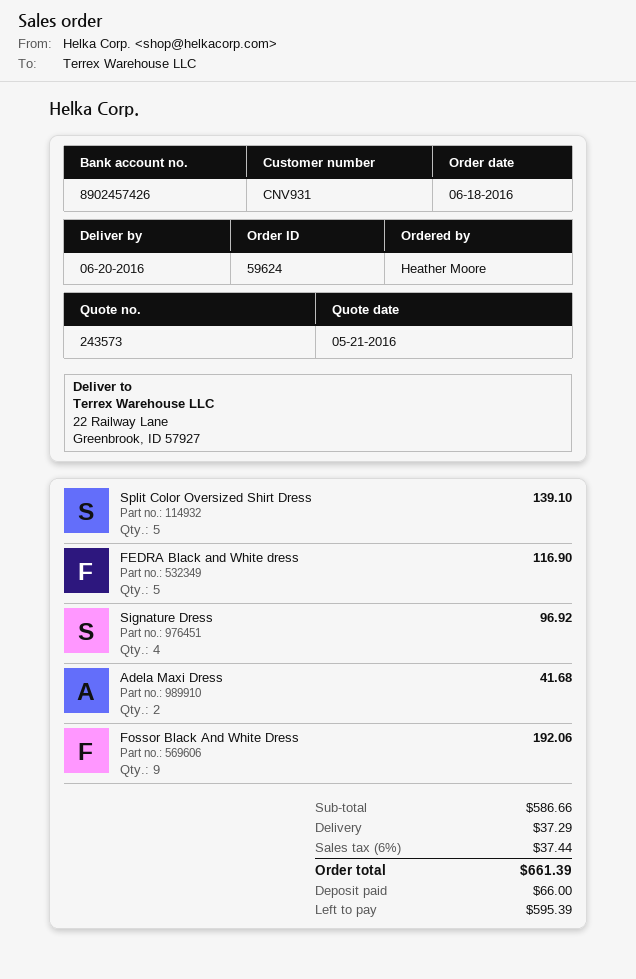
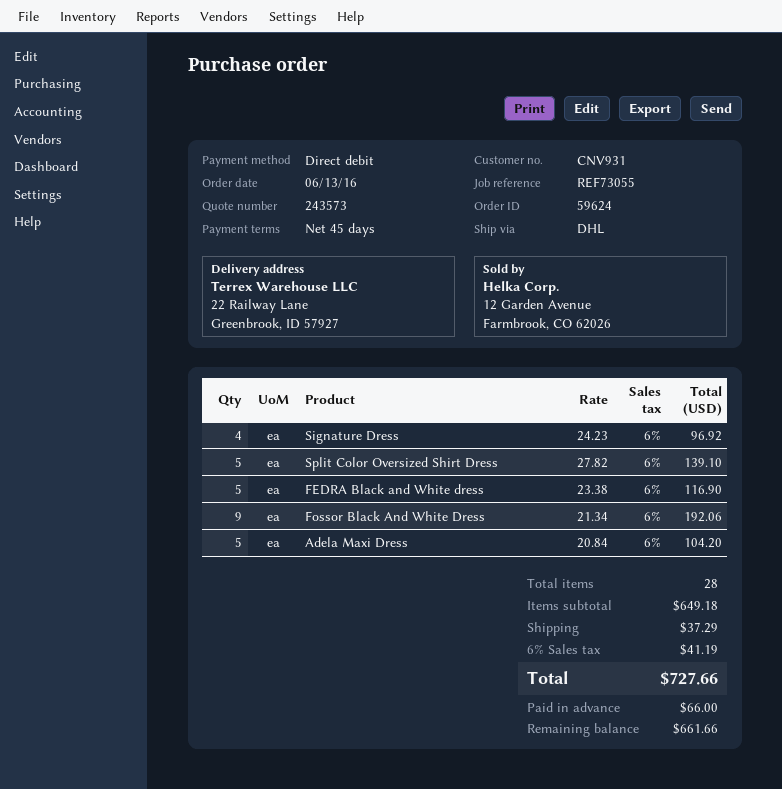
order date: 2016-06-18 -> 2016-06-13
Adela Maxi Dress: 2 for 41.68 -> 5 for 104.20
subtotal: 586.66 -> 649.18
tax: 6% = 37.44 -> 6% = 41.19
total: 661.39 -> 727.66
balance: 595.39 -> 661.66

